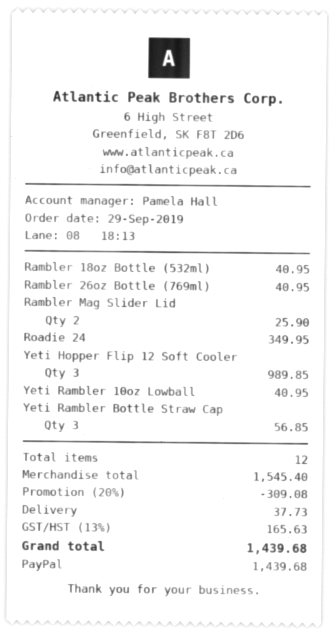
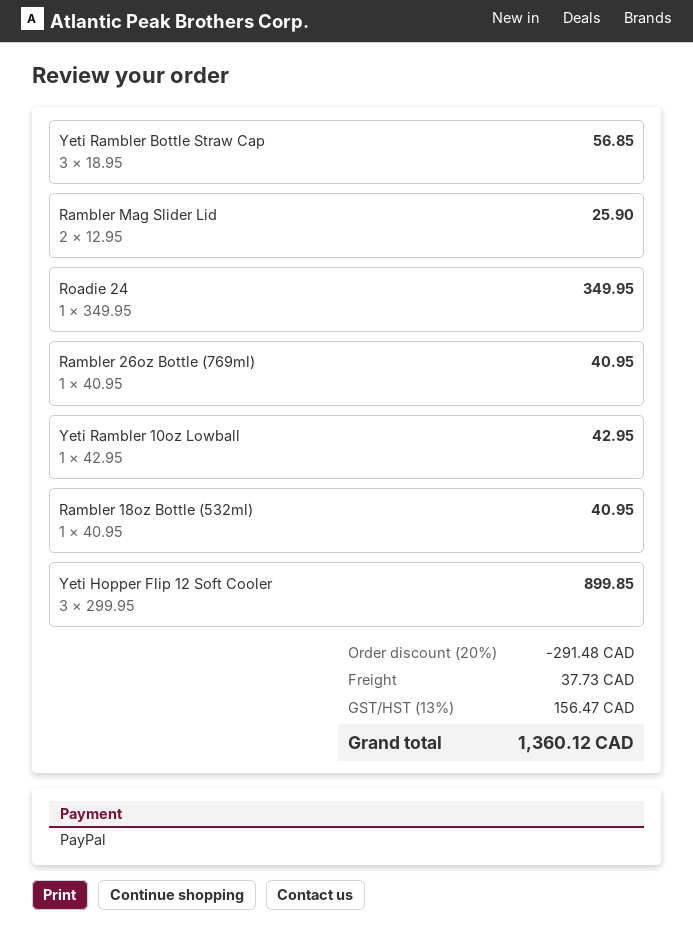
Yeti Hopper Flip 12 Soft Cooler: 3 for 989.85 -> 3 for 899.85
Yeti Rambler 10oz Lowball: 1 for 40.95 -> 1 for 42.95
discount: 20% = 309.08 -> 20% = 291.48
tax: 13% = 165.63 -> 13% = 156.47
total: 1439.68 -> 1360.12

